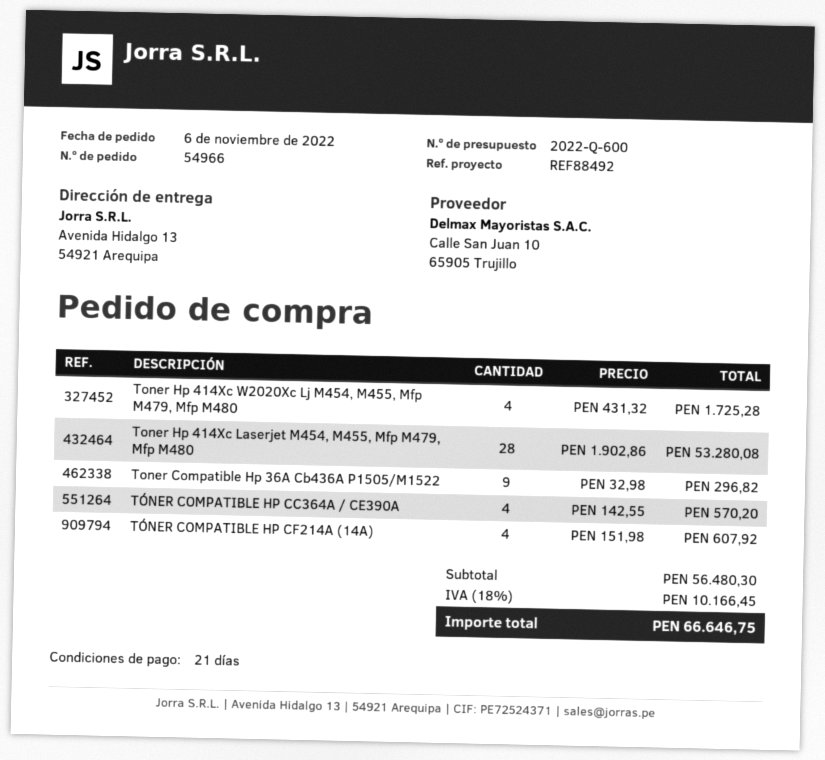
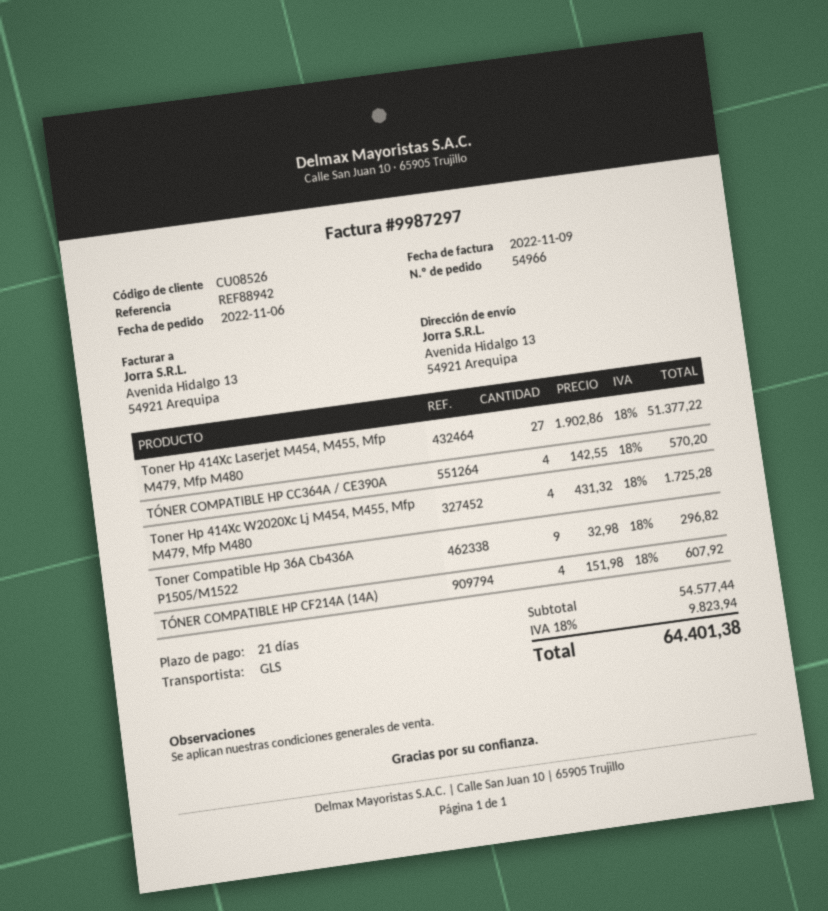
reference: REF88492 -> REF88942
Toner Hp 414Xc Laserjet M454, M455, Mfp M479, Mfp M480: 28 x 1902.86 = 53280.08 -> 27 x 1902.86 = 51377.22
subtotal: 56480.30 -> 54577.44
tax: 18% = 10166.45 -> 18% = 9823.94
total: 66646.75 -> 64401.38

